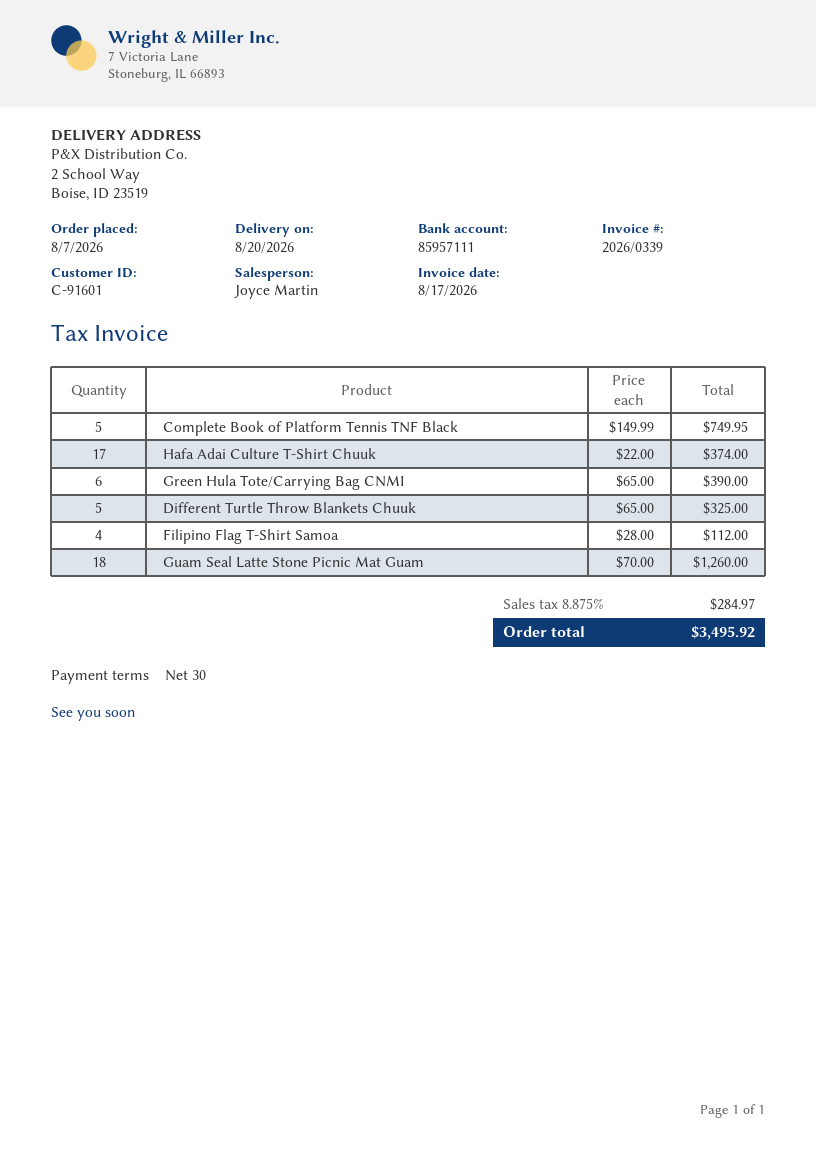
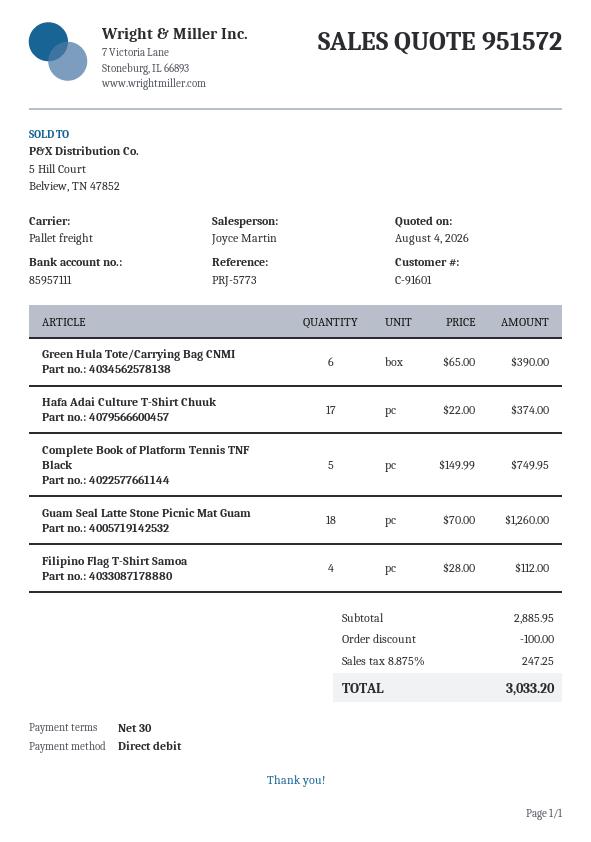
Different Turtle Throw Blankets Chuuk: 5 x 65.00 = 325.00 -> none
discount: none -> 100.00
tax: 8.875% = 284.97 -> 8.875% = 247.25
total: 3495.92 -> 3033.20

